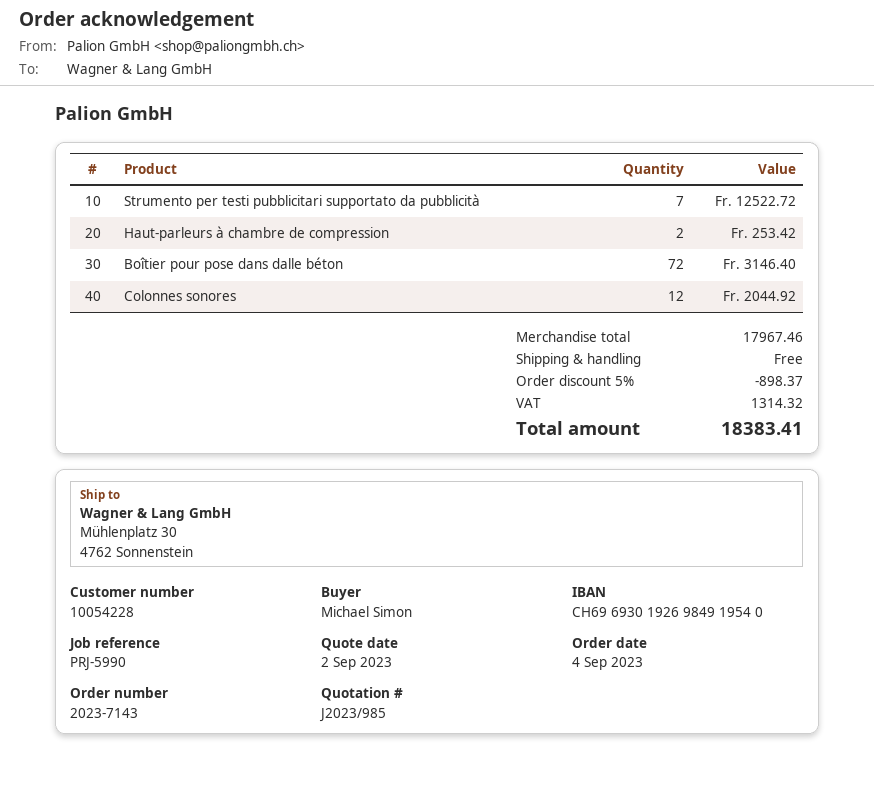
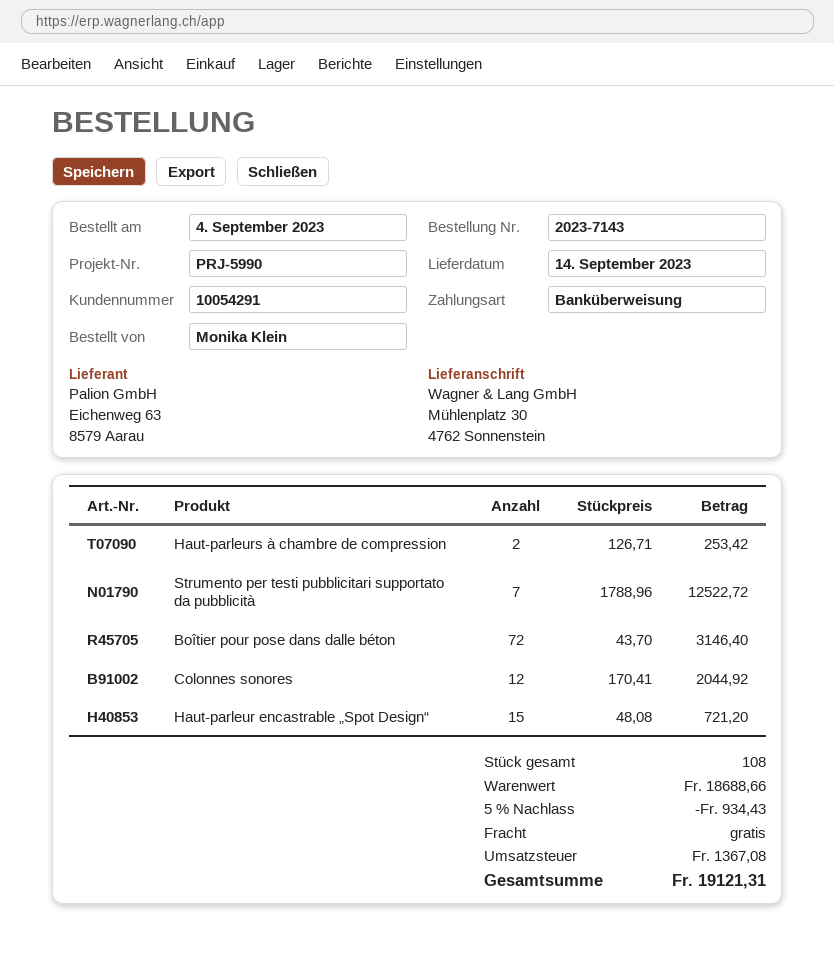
customer number: 10054228 -> 10054291
ordered by: Michael Simon -> Monika Klein
Haut-parleur encastrable „Spot Design“: none -> 15 for 721.20
subtotal: 17967.46 -> 18688.66
discount: 5% = 898.37 -> 5% = 934.43
tax: 1314.32 -> 1367.08
total: 18383.41 -> 19121.31

